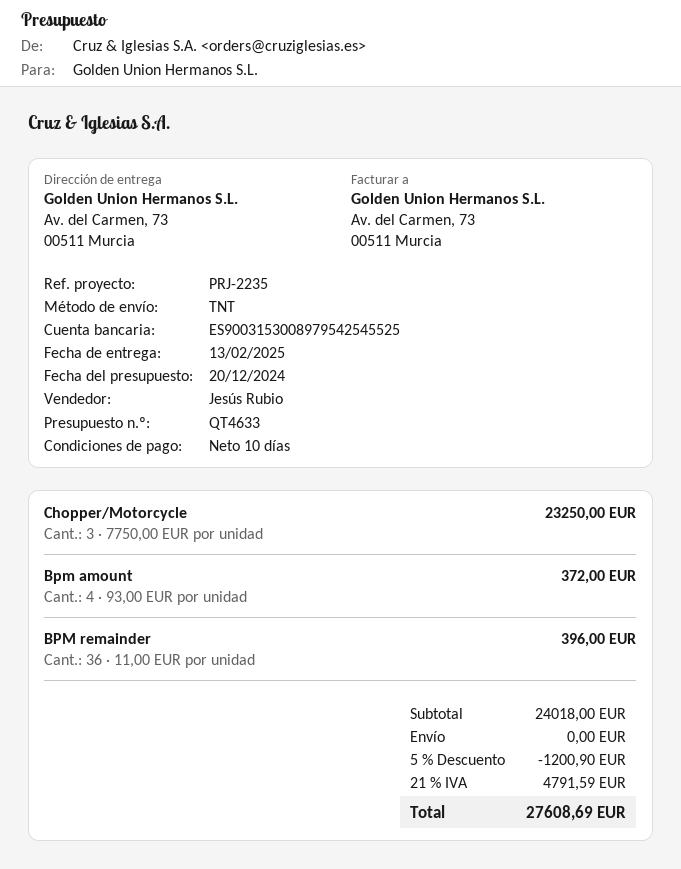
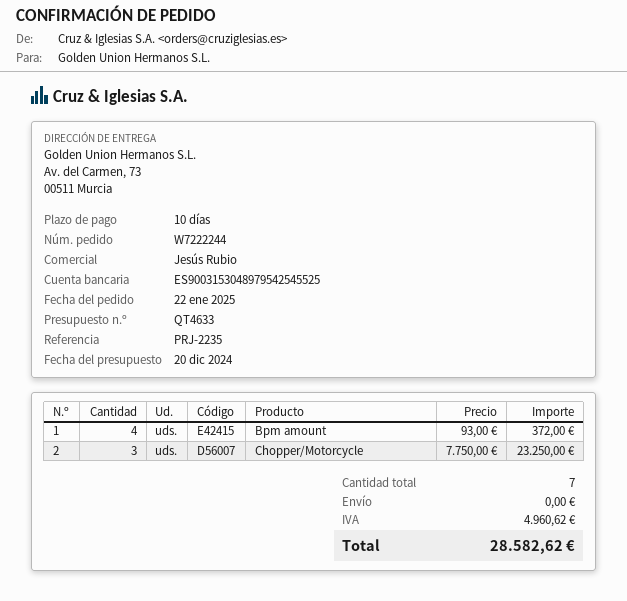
bank account: ES9003153008979542545525 -> ES9003153048979542545525
BPM remainder: 36 x 11.00 = 396.00 -> none
discount: 5% = 1200.90 -> none
tax: 4791.59 -> 4960.62
total: 27608.69 -> 28582.62

